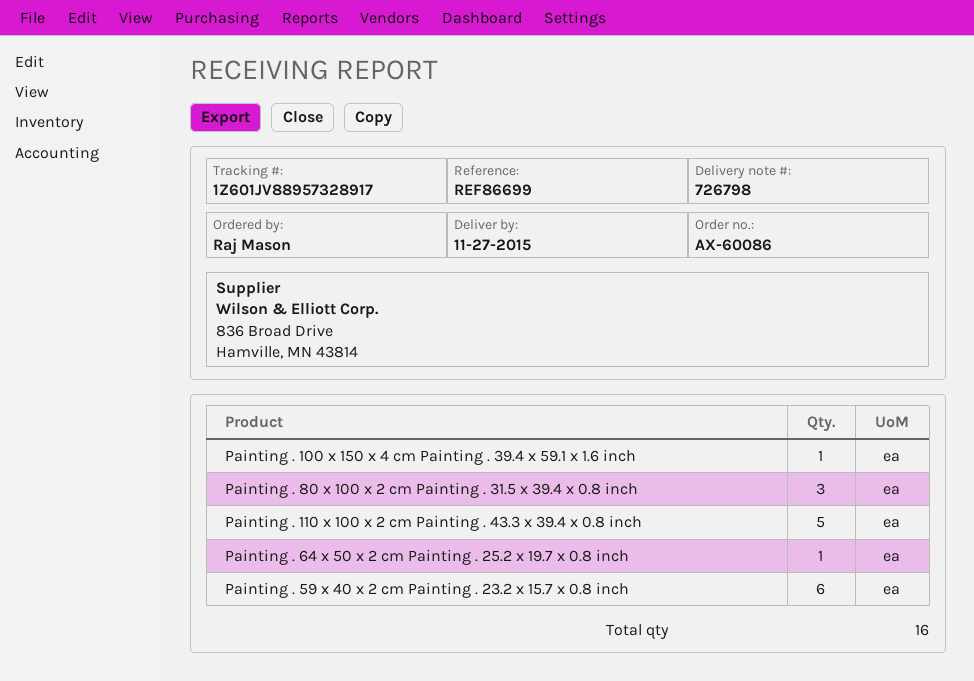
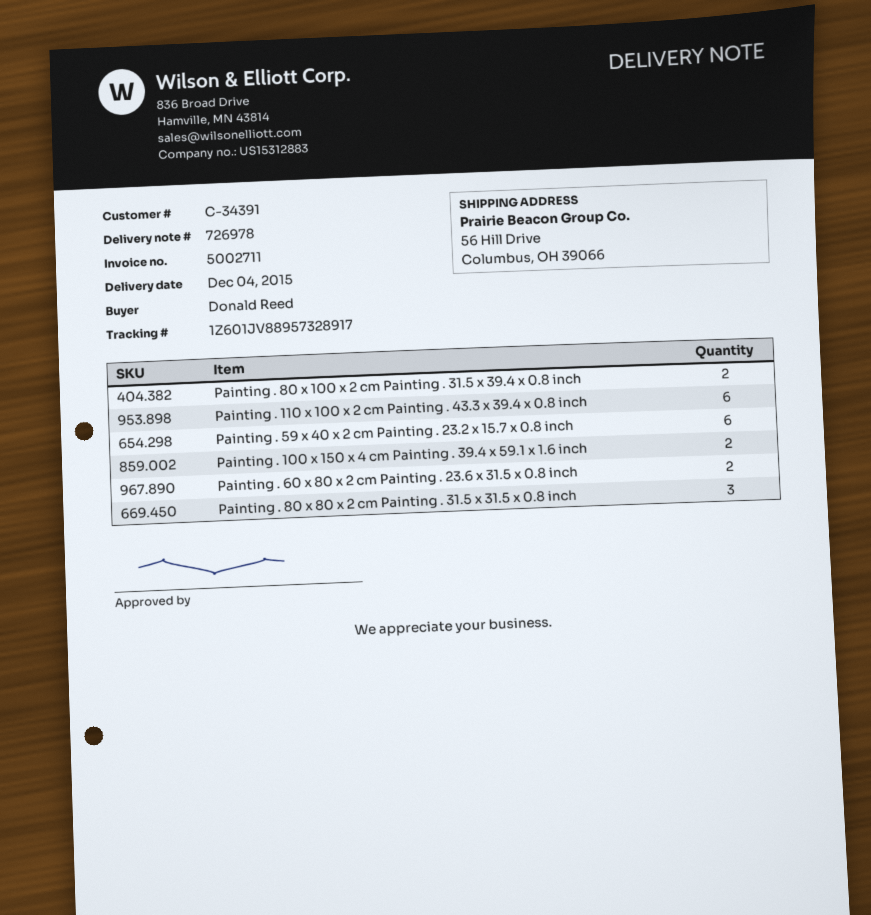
delivery note number: 726798 -> 726978
delivery date: 2015-11-27 -> 2015-12-04
ordered by: Raj Mason -> Donald Reed
Painting . 100 x 150 x 4 cm Painting . 39.4 x 59.1 x 1.6 inch: 1 -> 2
Painting . 80 x 100 x 2 cm Painting . 31.5 x 39.4 x 0.8 inch: 3 -> 2
Painting . 110 x 100 x 2 cm Painting . 43.3 x 39.4 x 0.8 inch: 5 -> 6
Painting . 64 x 50 x 2 cm Painting . 25.2 x 19.7 x 0.8 inch: 1 -> none
Painting . 60 x 80 x 2 cm Painting . 23.6 x 31.5 x 0.8 inch: none -> 2
Painting . 80 x 80 x 2 cm Painting . 31.5 x 31.5 x 0.8 inch: none -> 3

